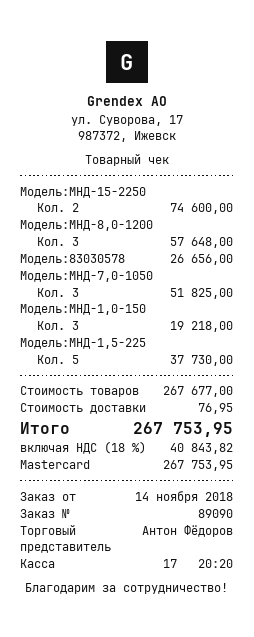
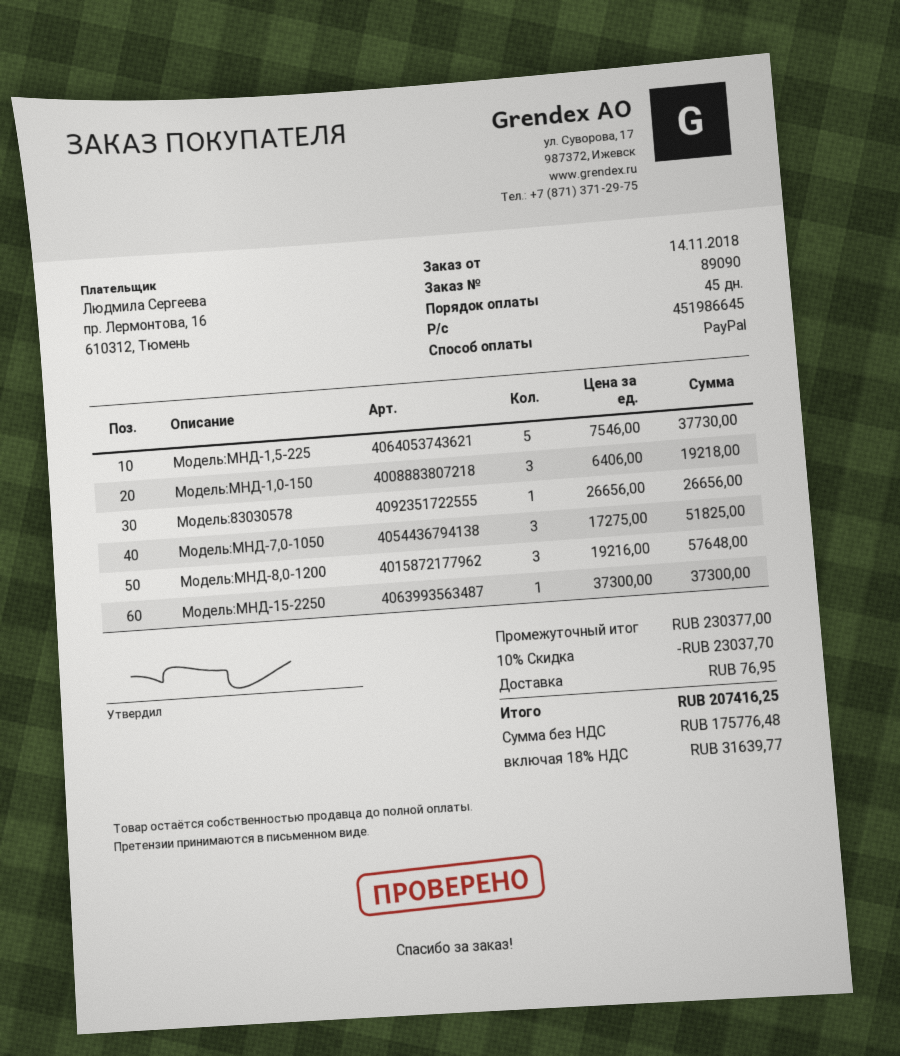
payment method: Mastercard -> PayPal
Модель:МНД-15-2250: 2 for 74600.00 -> 1 for 37300.00
subtotal: 267677.00 -> 230377.00
discount: none -> 10% = 23037.70
tax: 18% = 40843.82 -> 18% = 31639.77
total: 267753.95 -> 207416.25

